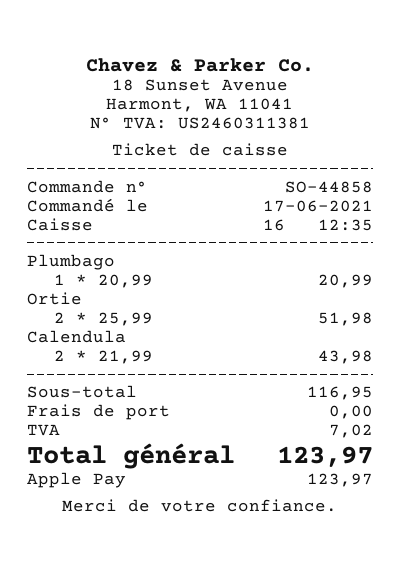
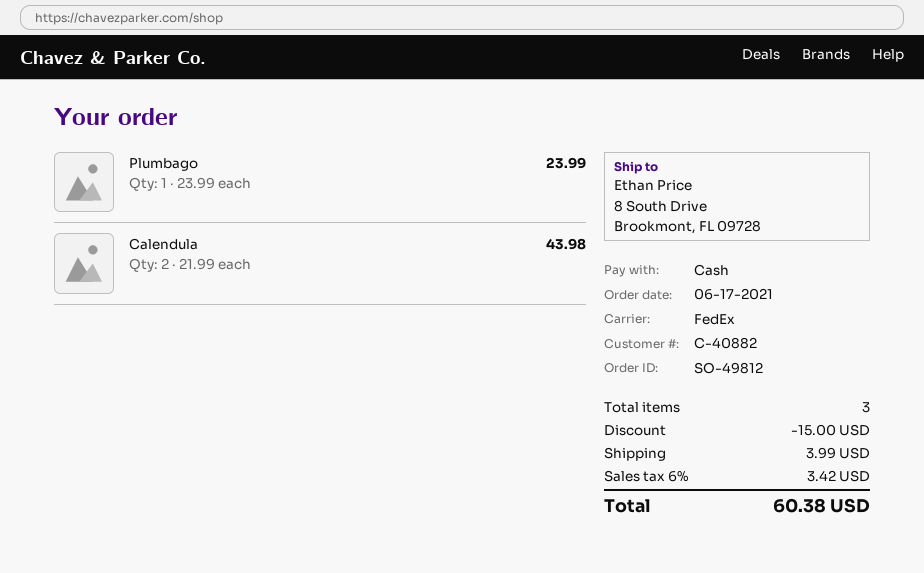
order number: SO-44858 -> SO-49812
payment method: Apple Pay -> cash
Plumbago: 1 x 20.99 = 20.99 -> 1 x 23.99 = 23.99
Ortie: 2 x 25.99 = 51.98 -> none
discount: none -> 15.00
shipping: 0.00 -> 3.99
tax: 7.02 -> 3.42
total: 123.97 -> 60.38

